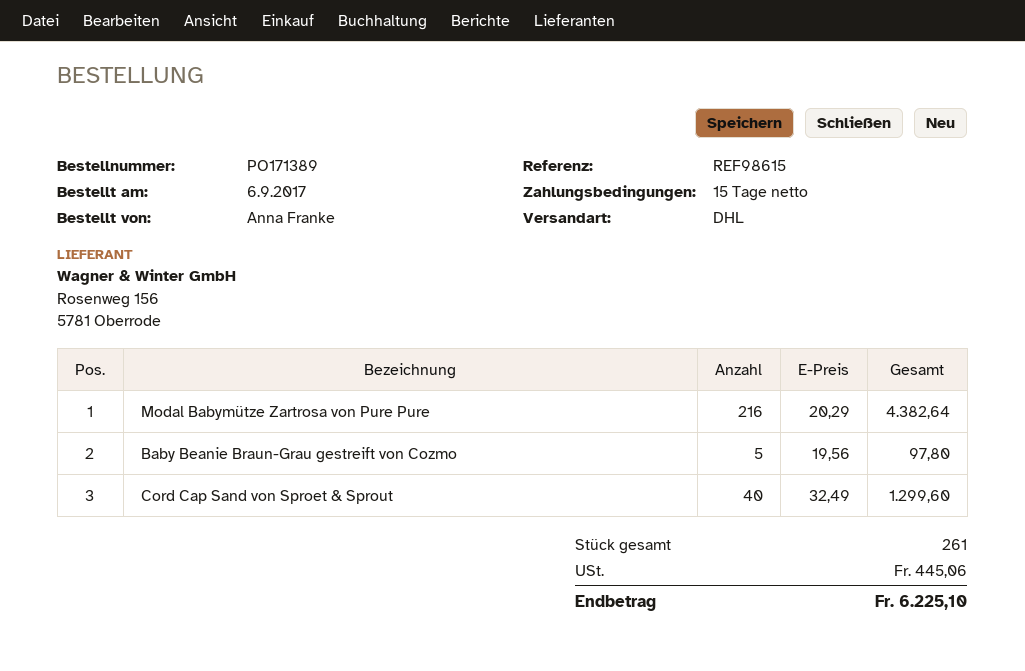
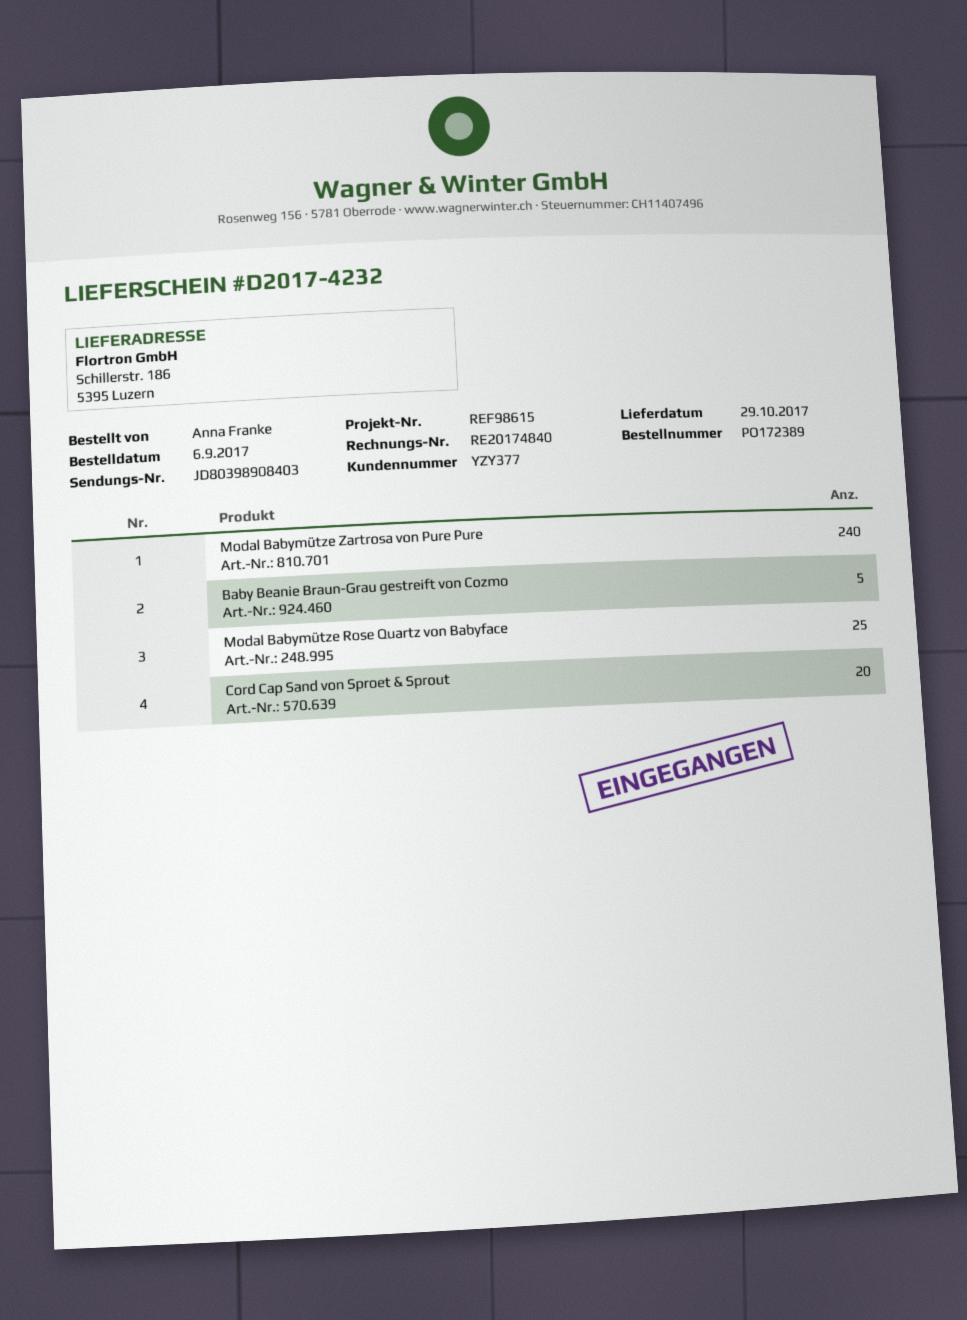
order number: PO171389 -> PO172389
Modal Babymütze Zartrosa von Pure Pure: 216 -> 240
Cord Cap Sand von Sproet & Sprout: 40 -> 20
Modal Babymütze Rose Quartz von Babyface: none -> 25

